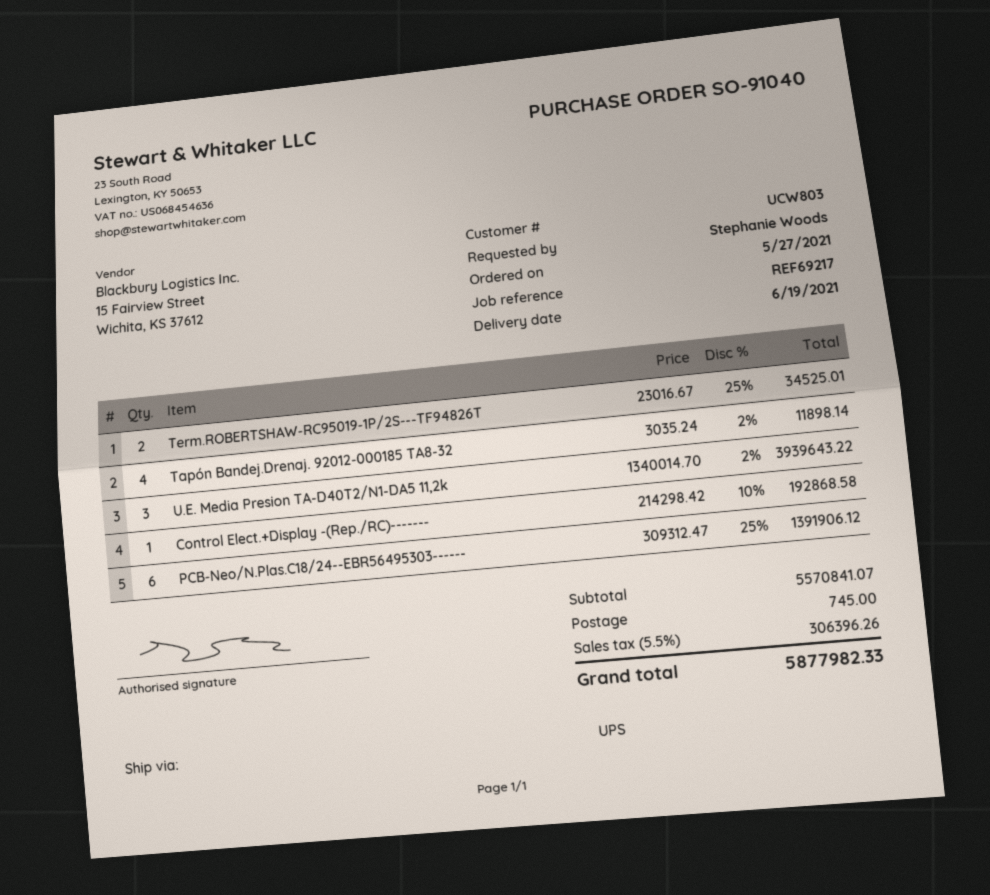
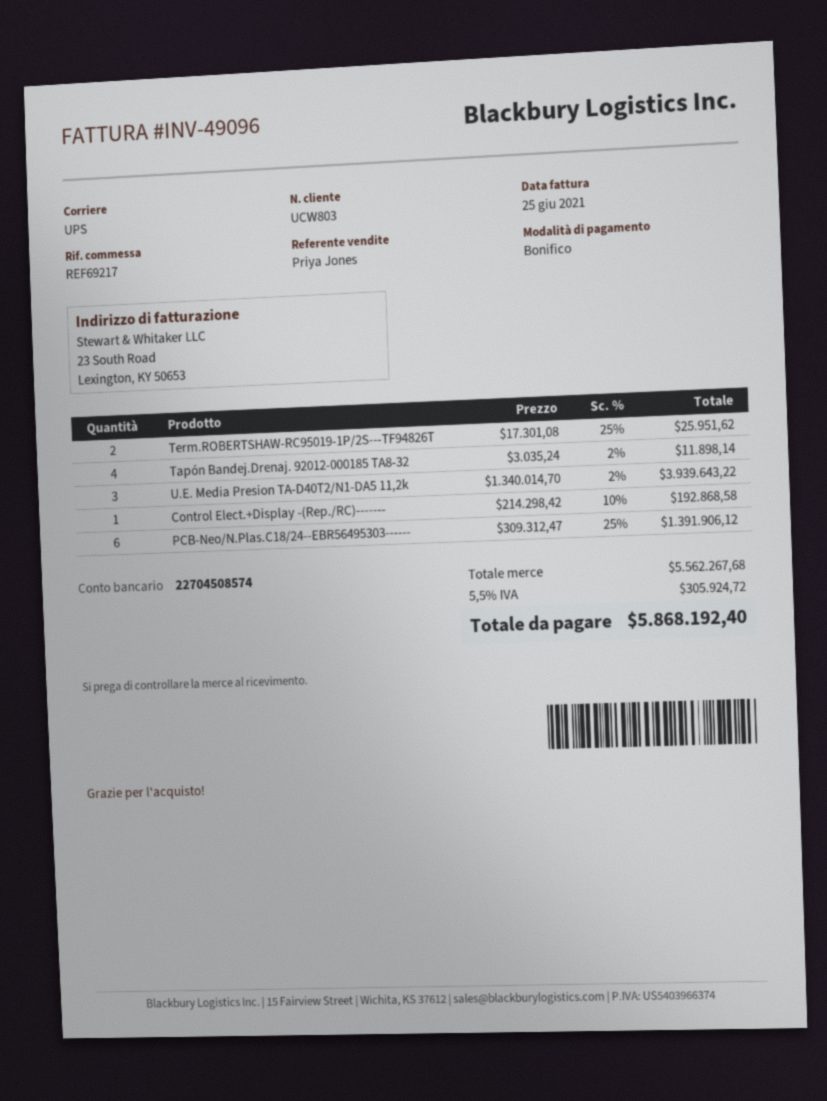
Term.ROBERTSHAW-RC95019-1P/2S---TF94826T: 2 x 23016.67 - 25% = 34525.01 -> 2 x 17301.08 - 25% = 25951.62
subtotal: 5570841.07 -> 5562267.68
shipping: 745.00 -> none
tax: 5.5% = 306396.26 -> 5.5% = 305924.72
total: 5877982.33 -> 5868192.40

